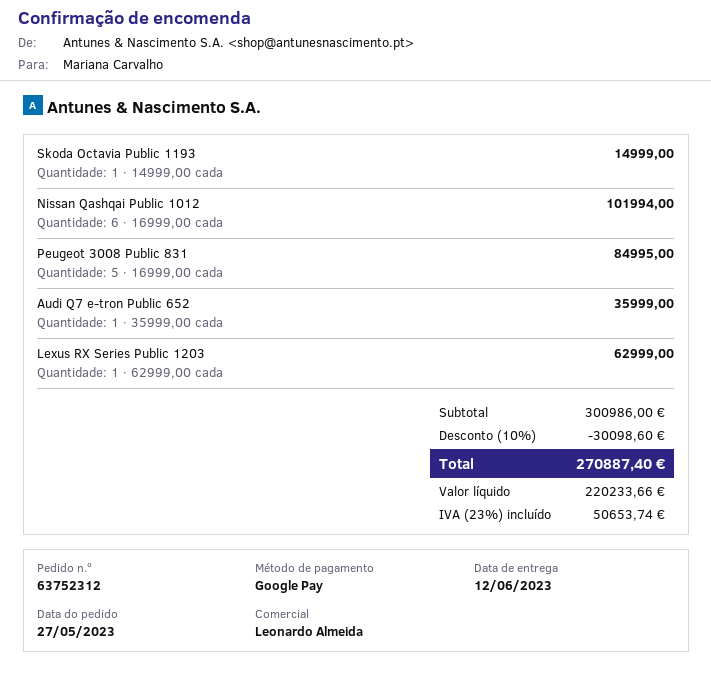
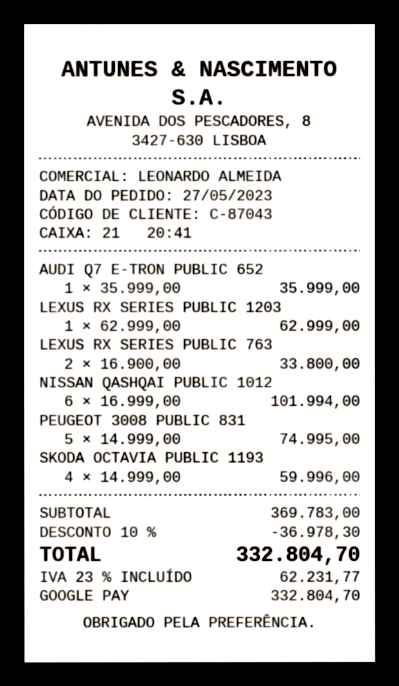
Skoda Octavia Public 1193: 1 x 14999.00 = 14999.00 -> 4 x 14999.00 = 59996.00
Peugeot 3008 Public 831: 5 x 16999.00 = 84995.00 -> 5 x 14999.00 = 74995.00
LEXUS RX SERIES PUBLIC 763: none -> 2 x 16900.00 = 33800.00
subtotal: 300986.00 -> 369783.00
discount: 10% = 30098.60 -> 10% = 36978.30
tax: 23% = 50653.74 -> 23% = 62231.77
total: 270887.40 -> 332804.70

